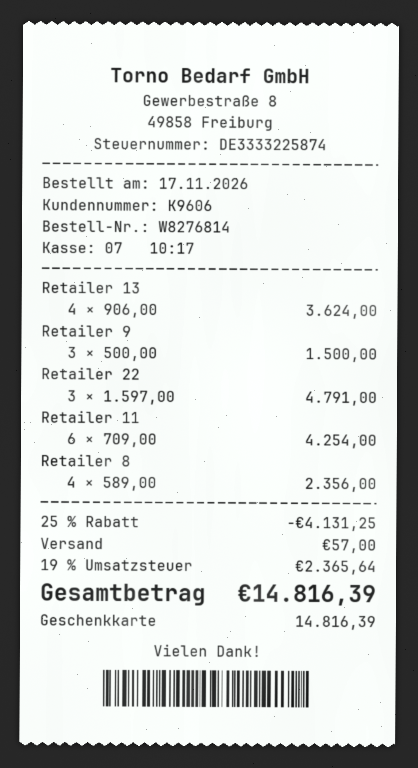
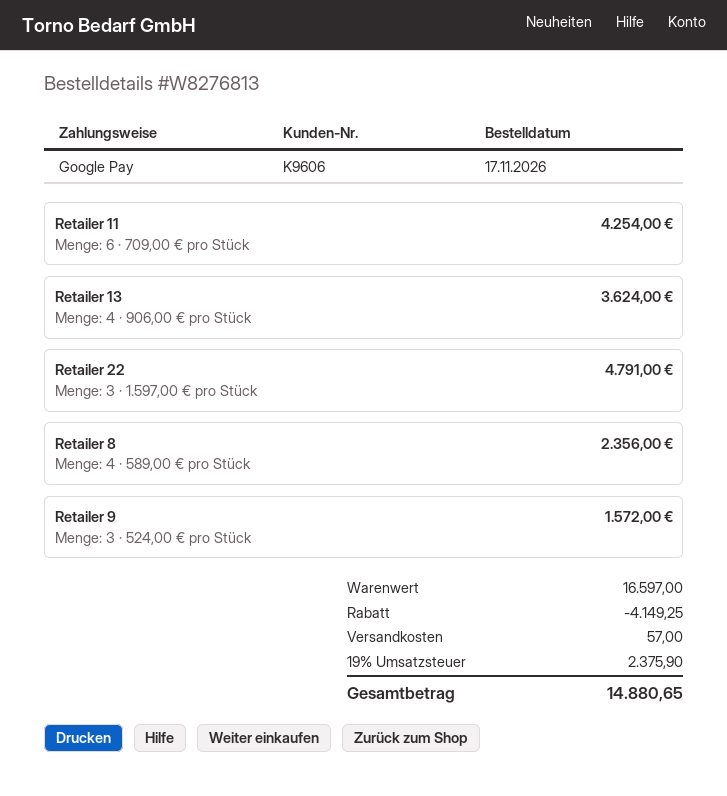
order number: W8276814 -> W8276813
payment method: gift card -> Google Pay
Retailer 9: 3 x 500.00 = 1500.00 -> 3 x 524.00 = 1572.00
discount: 4131.25 -> 4149.25
tax: 19% = 2365.64 -> 19% = 2375.90
total: 14816.39 -> 14880.65

